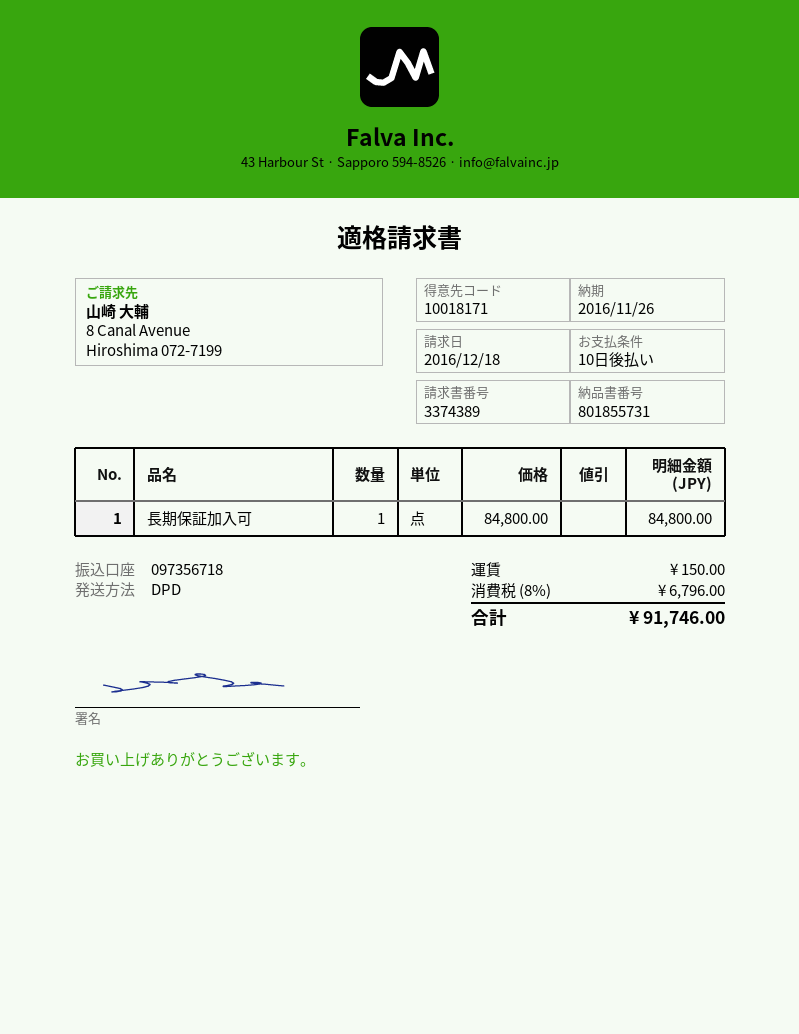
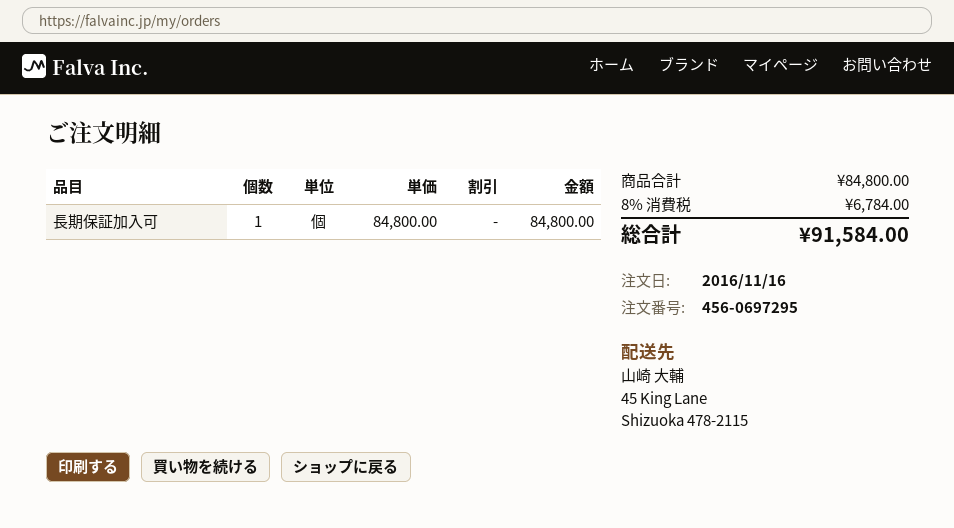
shipping: 150.00 -> none
tax: 8% = 6796.00 -> 8% = 6784.00
total: 91746.00 -> 91584.00

